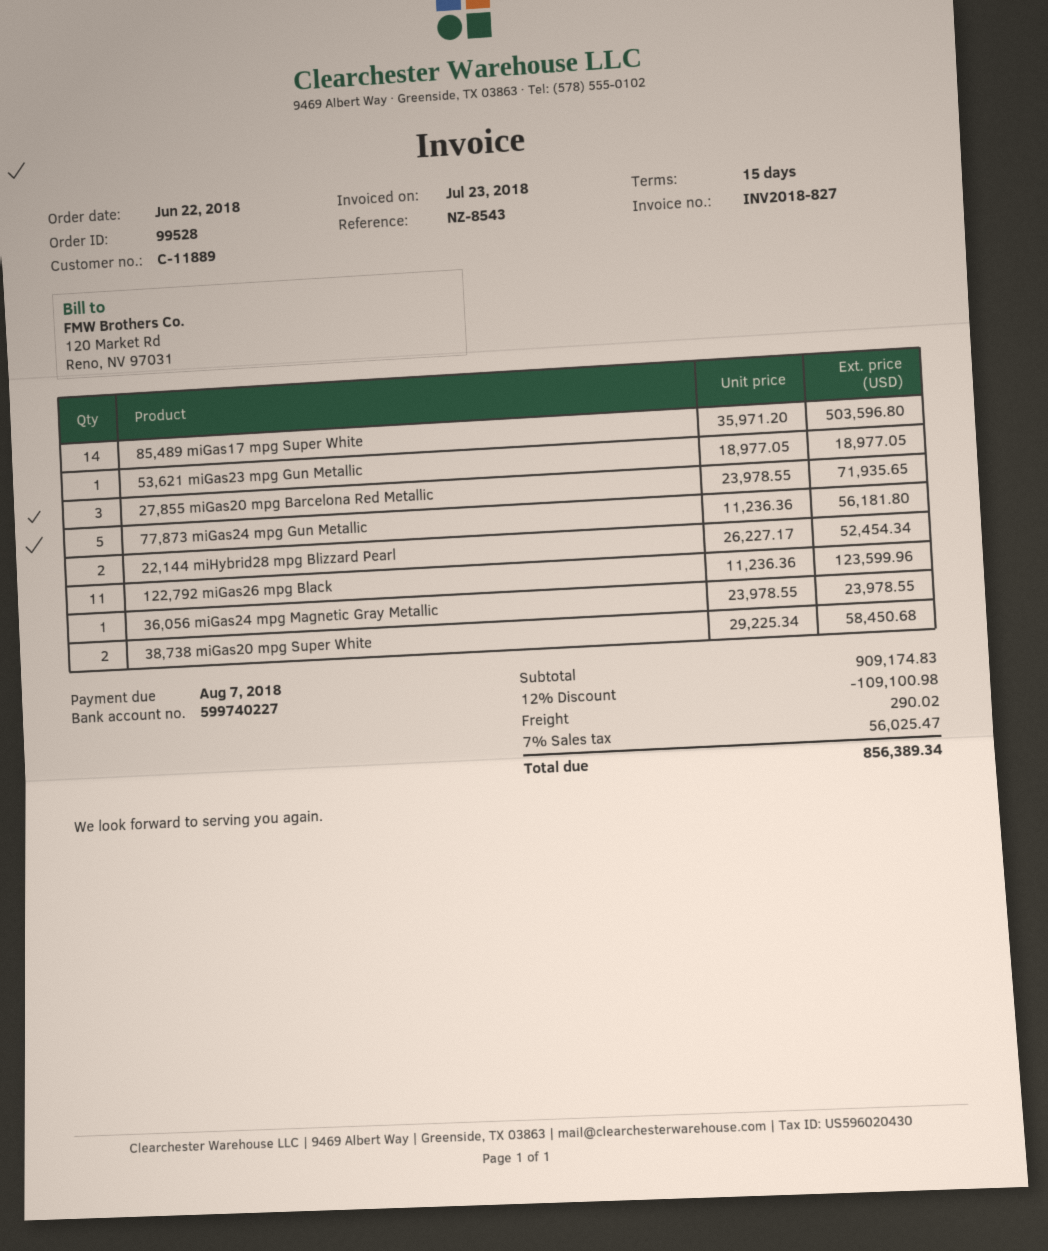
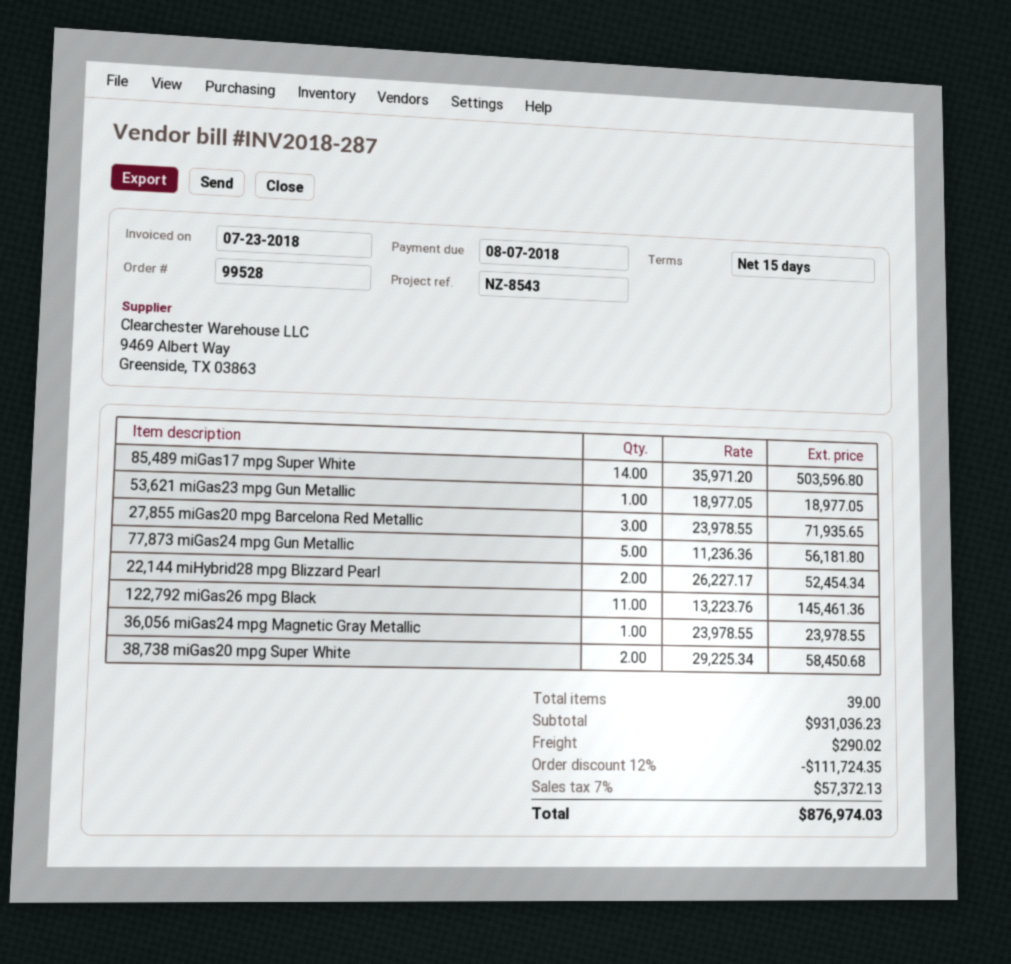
invoice number: INV2018-827 -> INV2018-287
122,792 miGas26 mpg Black: 11 x 11236.36 = 123599.96 -> 11 x 13223.76 = 145461.36
subtotal: 909174.83 -> 931036.23
discount: 12% = 109100.98 -> 12% = 111724.35
tax: 7% = 56025.47 -> 7% = 57372.13
total: 856389.34 -> 876974.03

